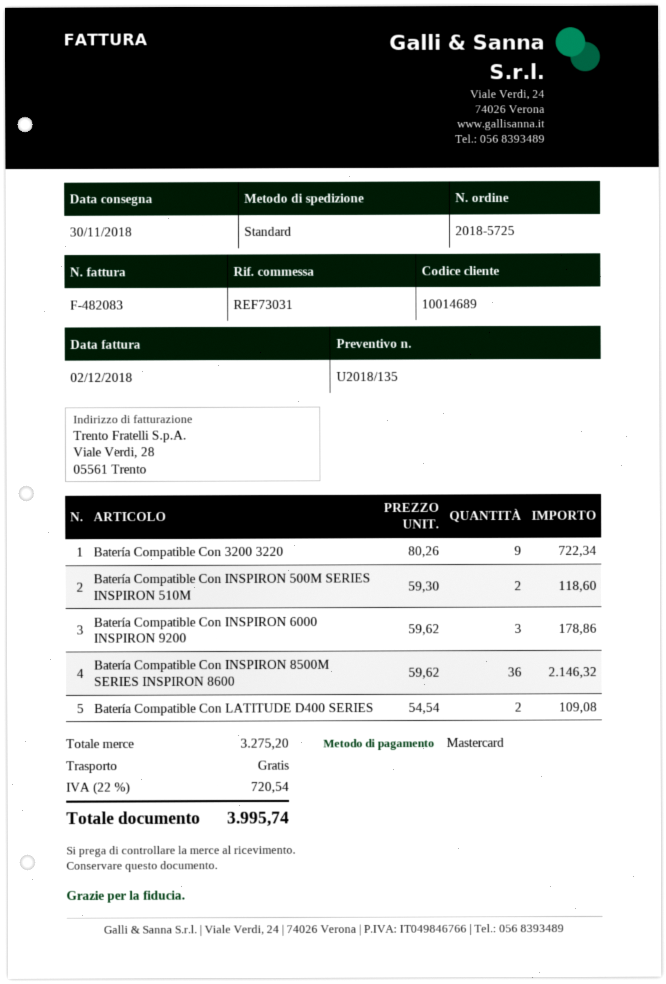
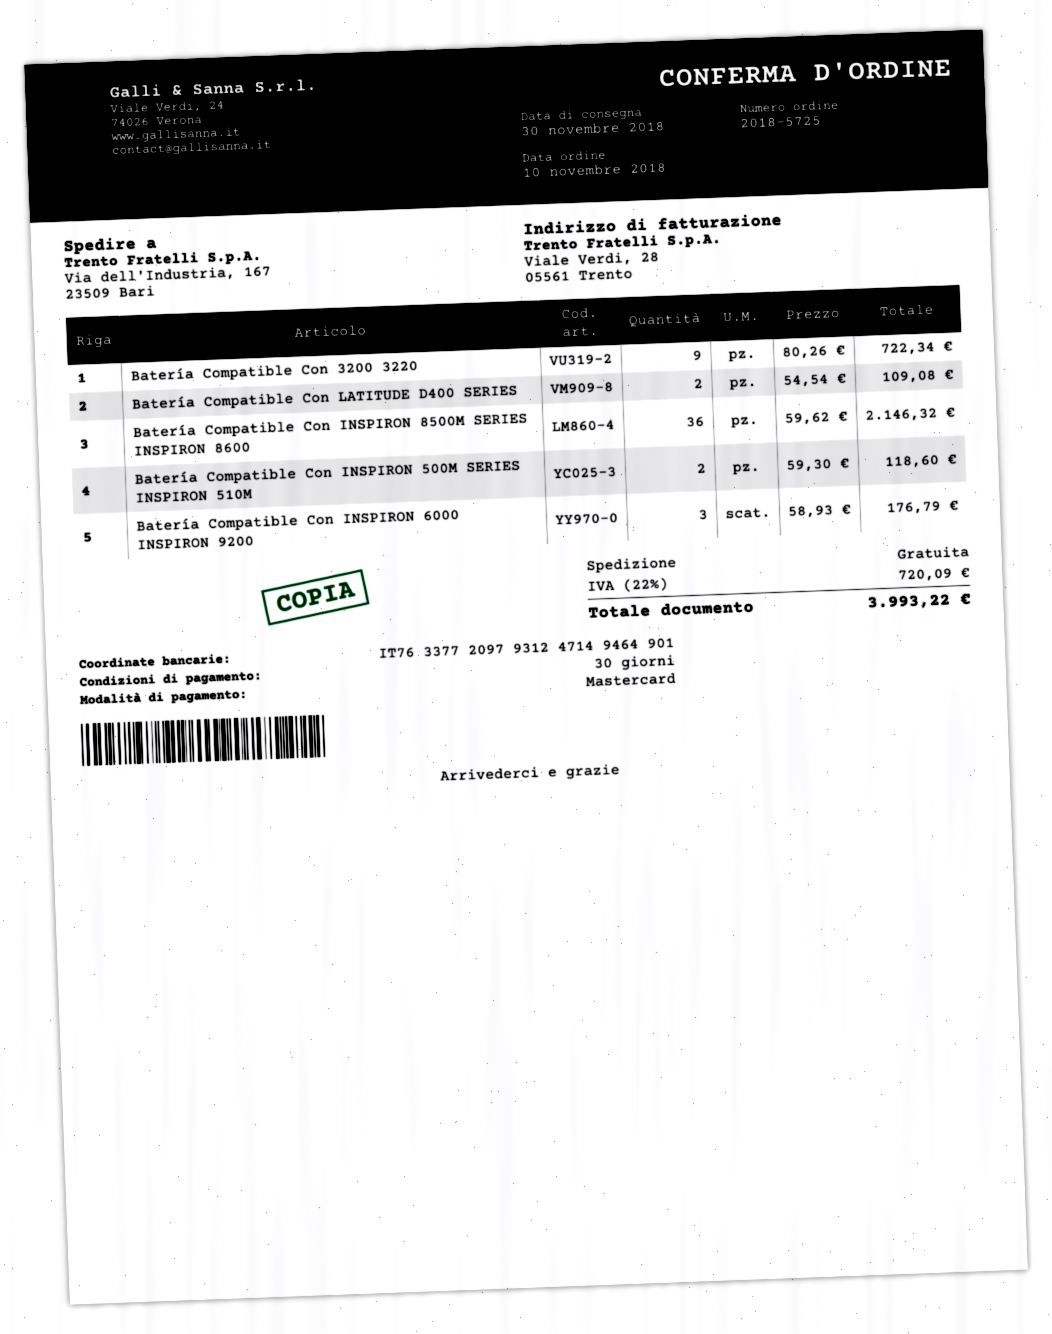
Batería Compatible Con INSPIRON 6000 INSPIRON 9200: 3 x 59.62 = 178.86 -> 3 x 58.93 = 176.79
tax: 22% = 720.54 -> 22% = 720.09
total: 3995.74 -> 3993.22

